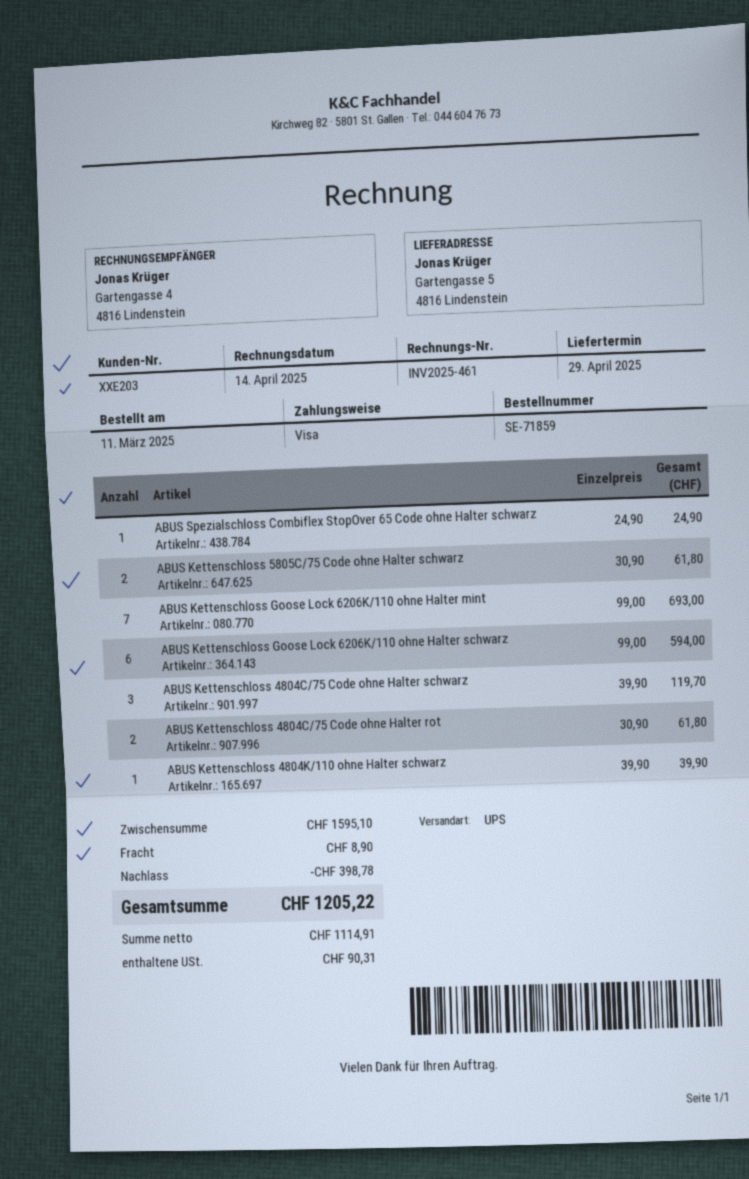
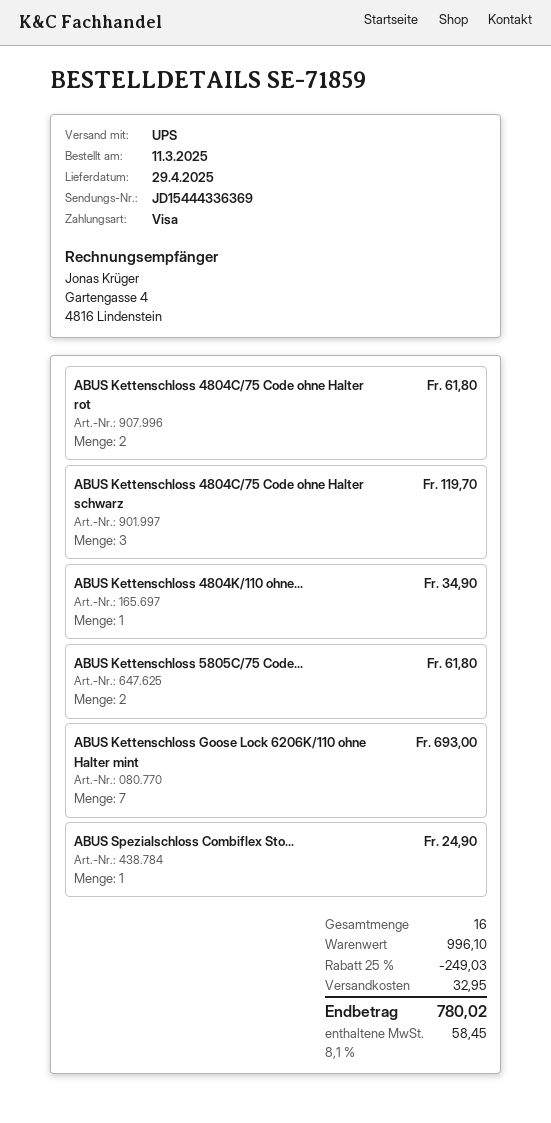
ABUS Kettenschloss Goose Lock 6206K/110 ohne Halter schwarz: 6 for 594.00 -> none
ABUS Kettenschloss 4804K/110 ohne Halter schwarz: 1 for 39.90 -> 1 for 34.90
subtotal: 1595.10 -> 996.10
discount: 398.78 -> 249.03
shipping: 8.90 -> 32.95
tax: 90.31 -> 58.45
total: 1205.22 -> 780.02

